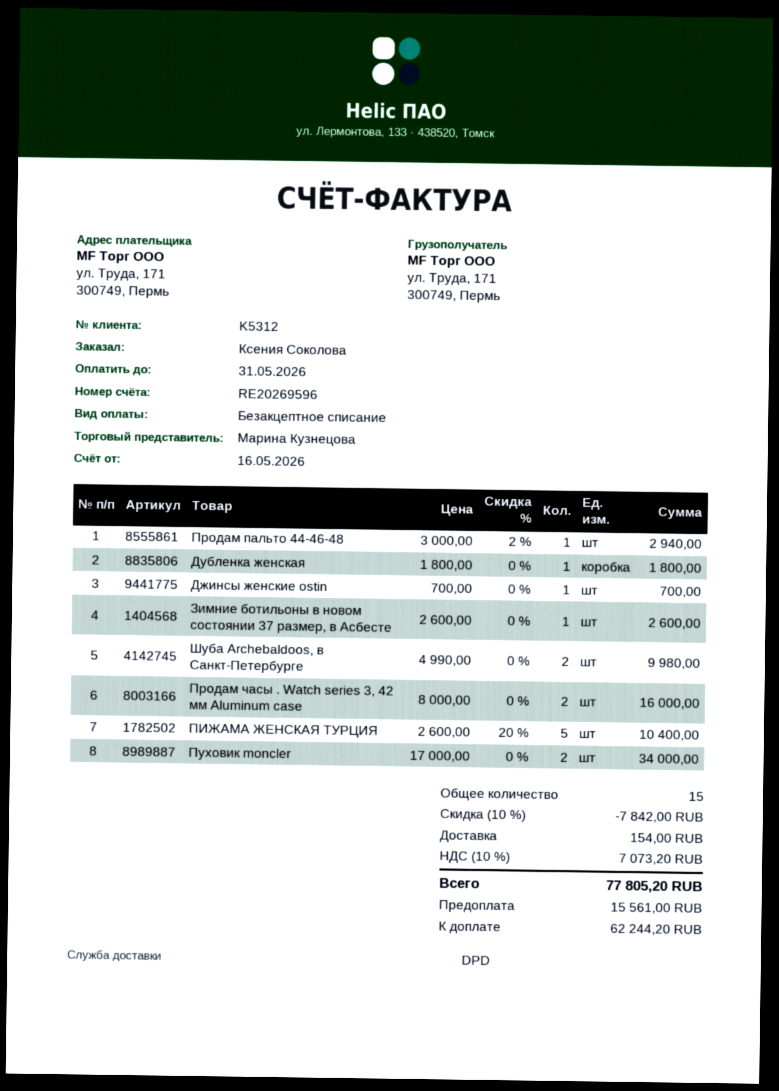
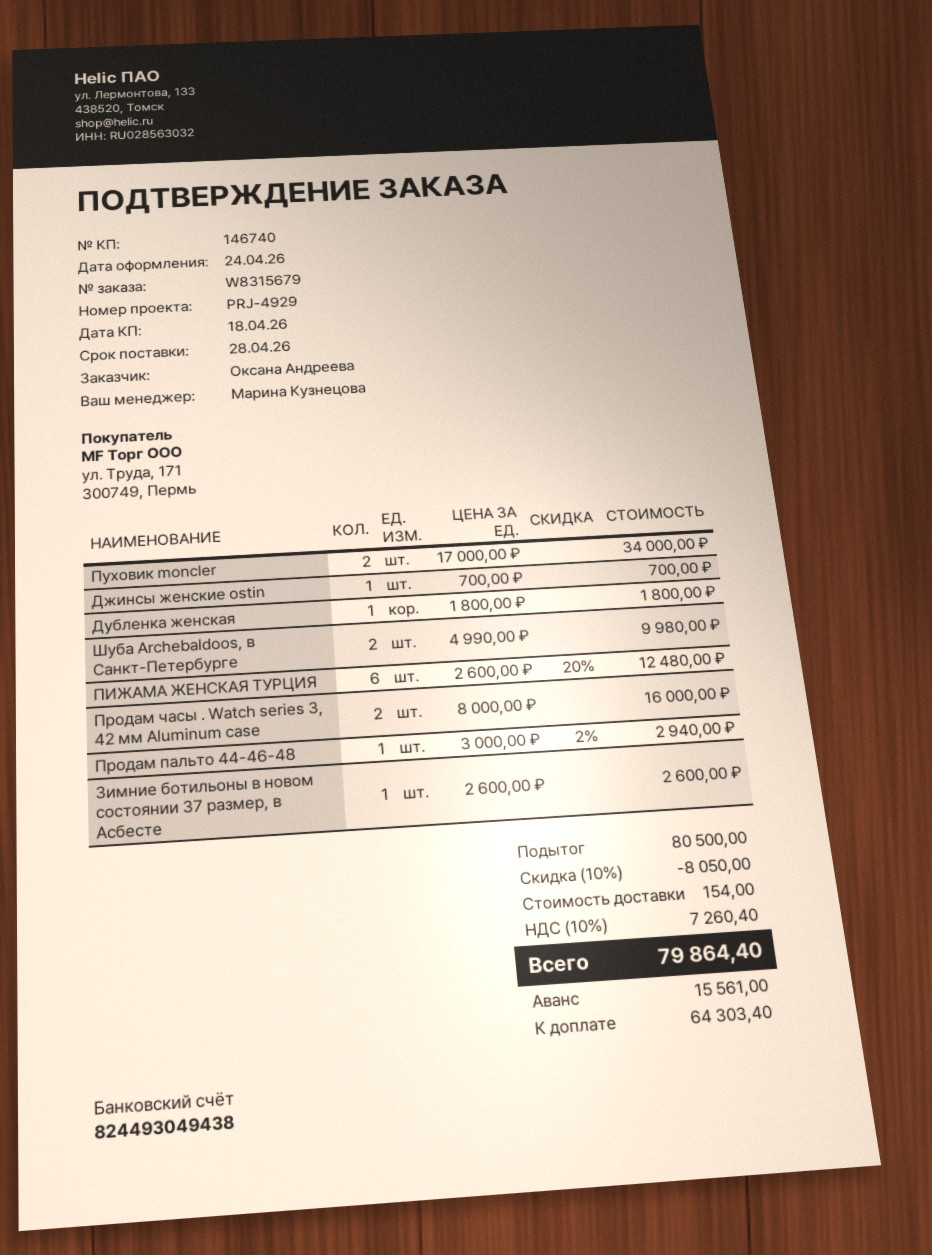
ordered by: Ксения Соколова -> Оксана Андреева
ПИЖАМА ЖЕНСКАЯ ТУРЦИЯ: 5 x 2600.00 - 20% = 10400.00 -> 6 x 2600.00 - 20% = 12480.00
discount: 10% = 7842.00 -> 10% = 8050.00
tax: 10% = 7073.20 -> 10% = 7260.40
total: 77805.20 -> 79864.40
balance: 62244.20 -> 64303.40

